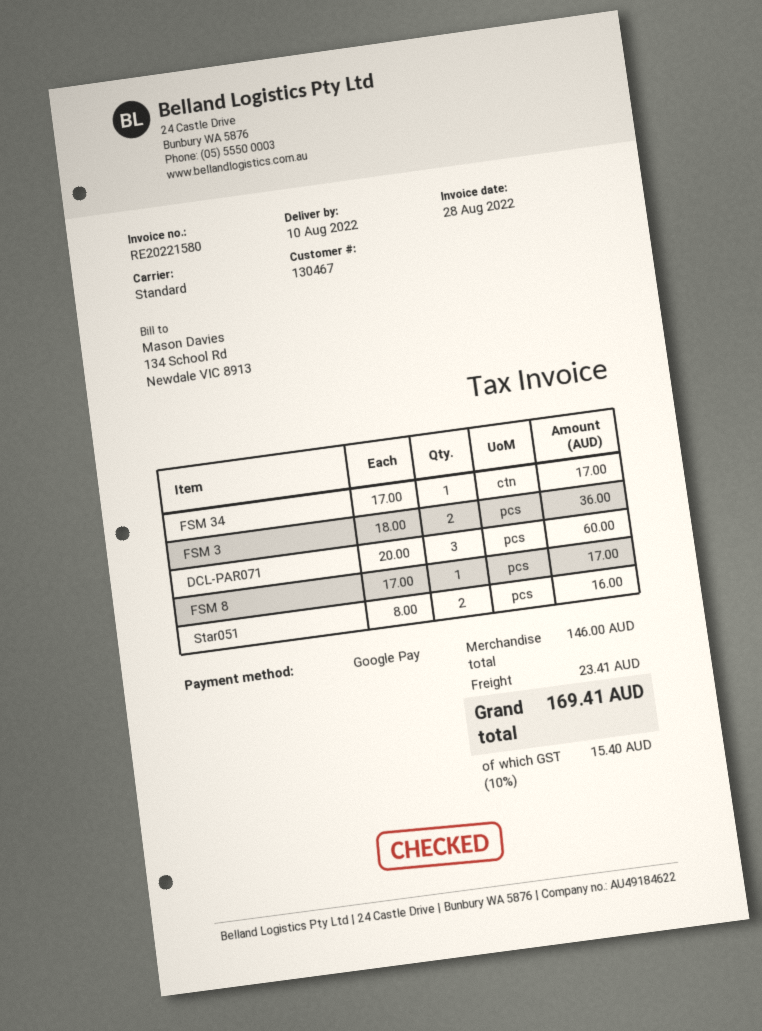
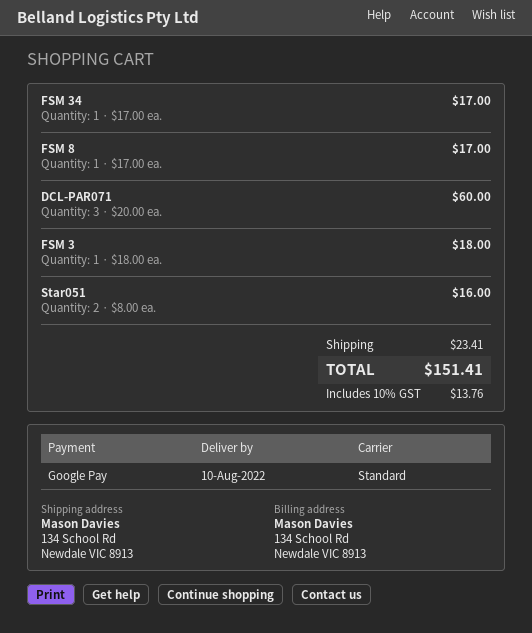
FSM 3: 2 x 18.00 = 36.00 -> 1 x 18.00 = 18.00
tax: 10% = 15.40 -> 10% = 13.76
total: 169.41 -> 151.41

